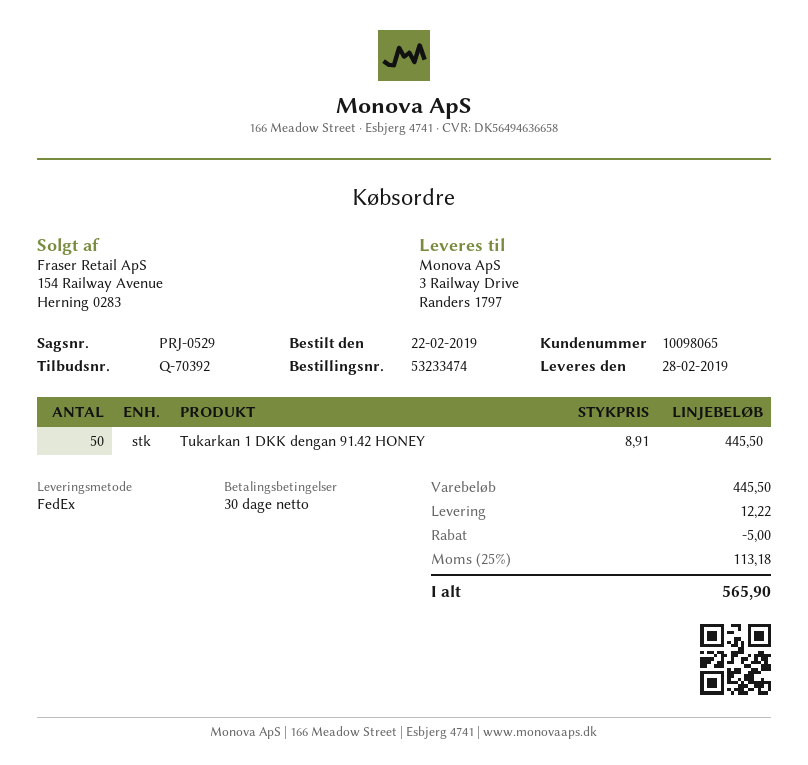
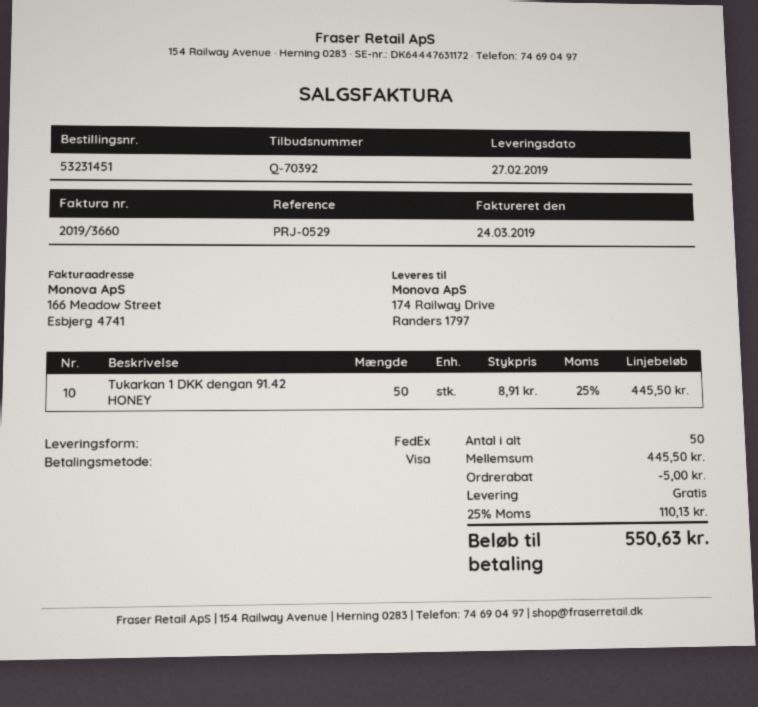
order number: 53233474 -> 53231451
delivery date: 2019-02-28 -> 2019-02-27
ship to: 3 Railway Drive, Randers 1797 -> 174 Railway Drive, Randers 1797
shipping: 12.22 -> 0.00
tax: 25% = 113.18 -> 25% = 110.13
total: 565.90 -> 550.63

